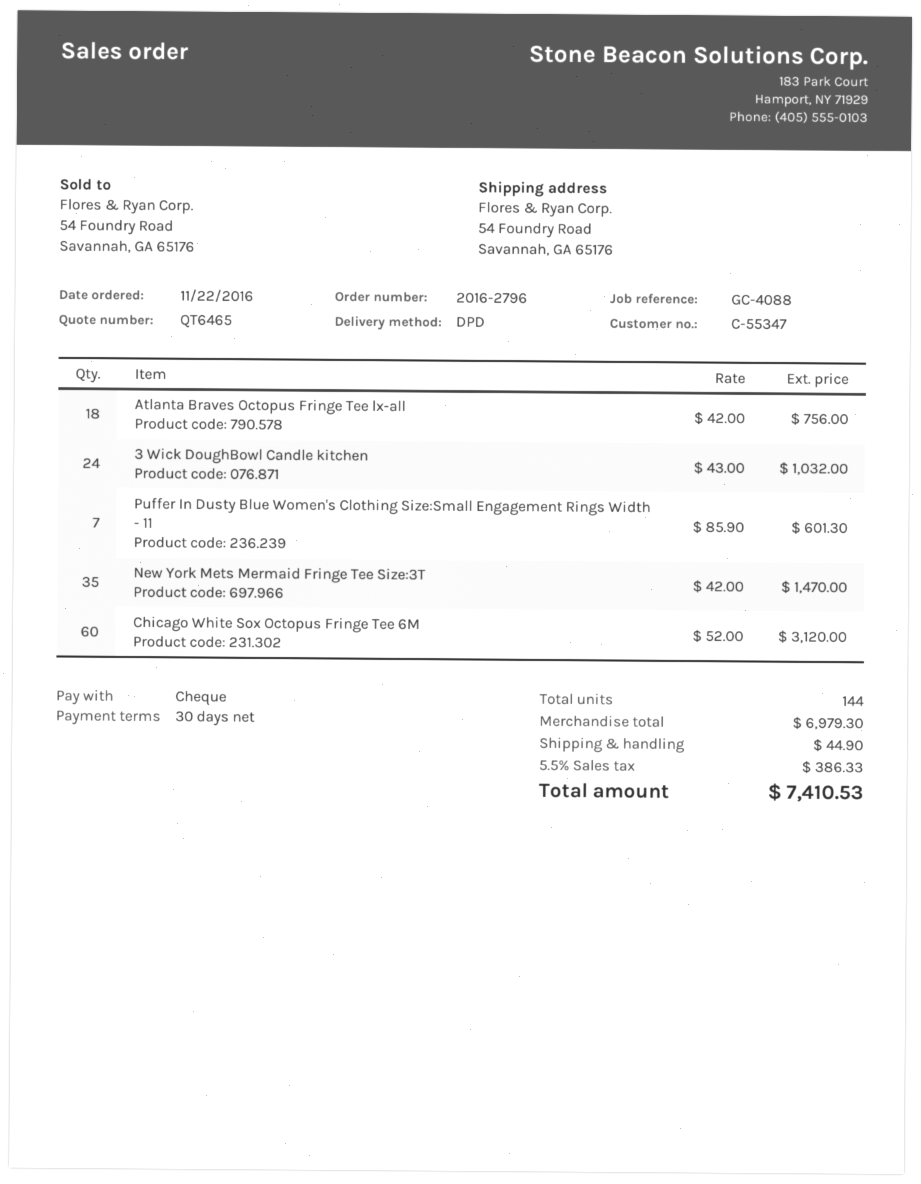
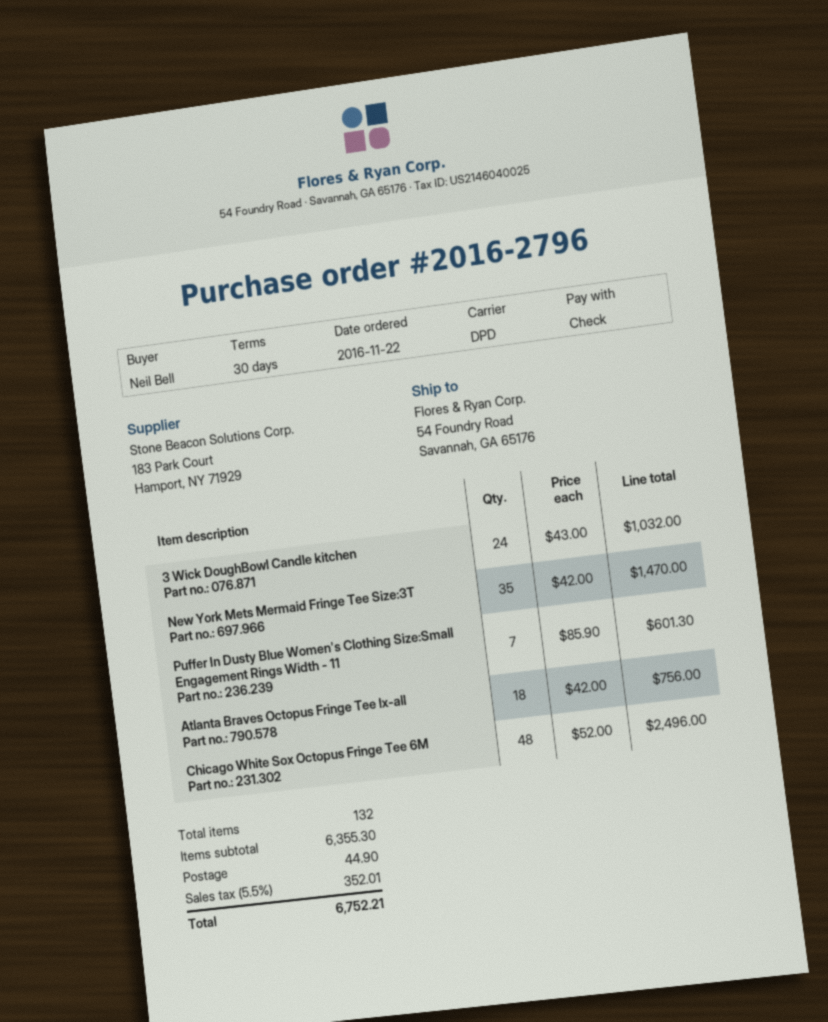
Chicago White Sox Octopus Fringe Tee 6M: 60 x 52.00 = 3120.00 -> 48 x 52.00 = 2496.00
total quantity: 144 -> 132
subtotal: 6979.30 -> 6355.30
tax: 5.5% = 386.33 -> 5.5% = 352.01
total: 7410.53 -> 6752.21

